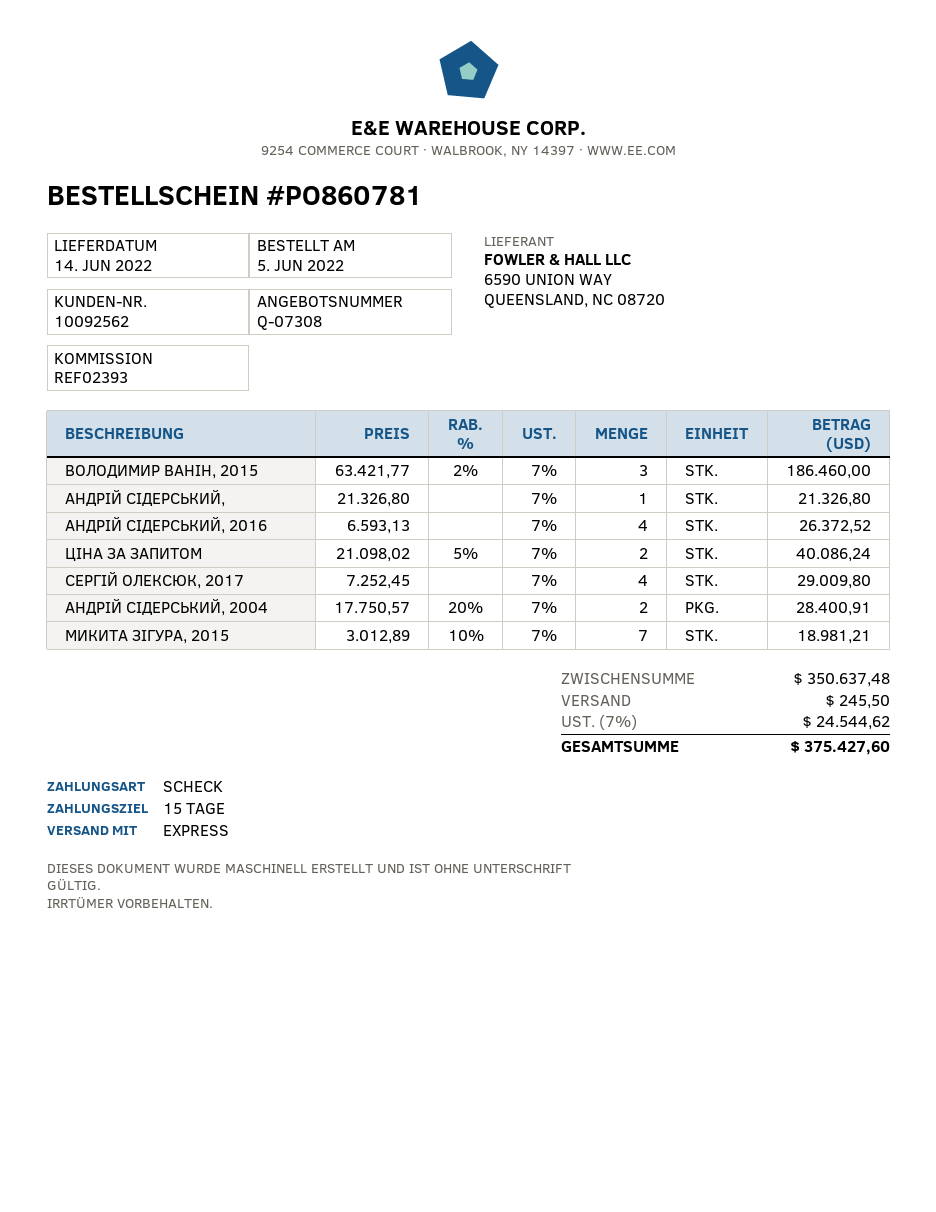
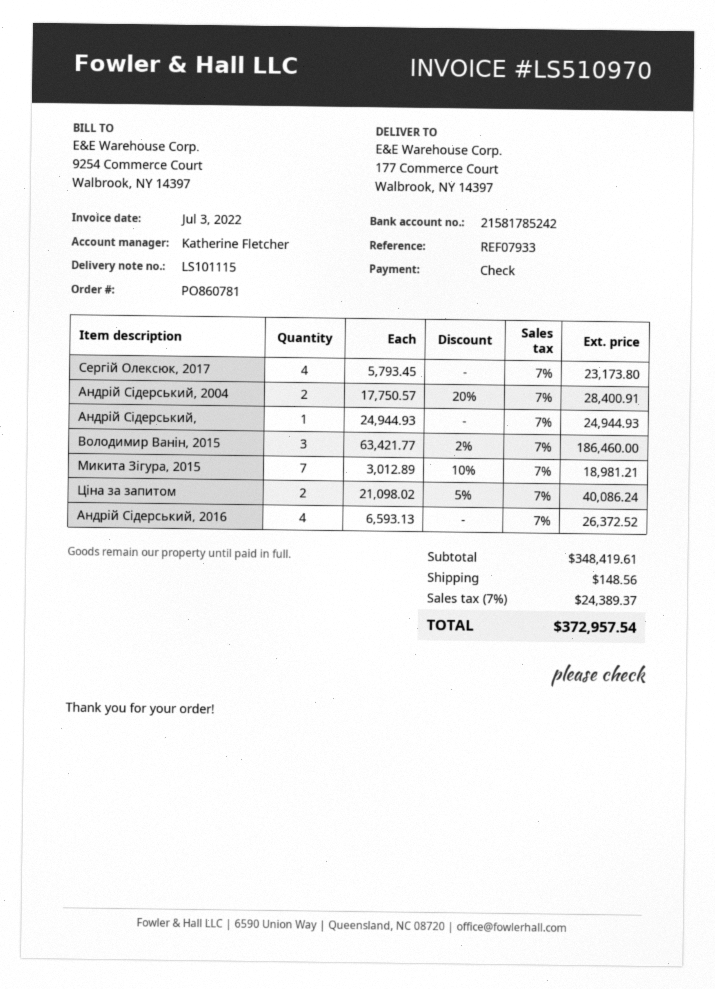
reference: REF02393 -> REF07933
АНДРІЙ СІДЕРСЬКИЙ,: 1 x 21326.80 = 21326.80 -> 1 x 24944.93 = 24944.93
СЕРГІЙ ОЛЕКСЮК, 2017: 4 x 7252.45 = 29009.80 -> 4 x 5793.45 = 23173.80
subtotal: 350637.48 -> 348419.61
shipping: 245.50 -> 148.56
tax: 7% = 24544.62 -> 7% = 24389.37
total: 375427.60 -> 372957.54

